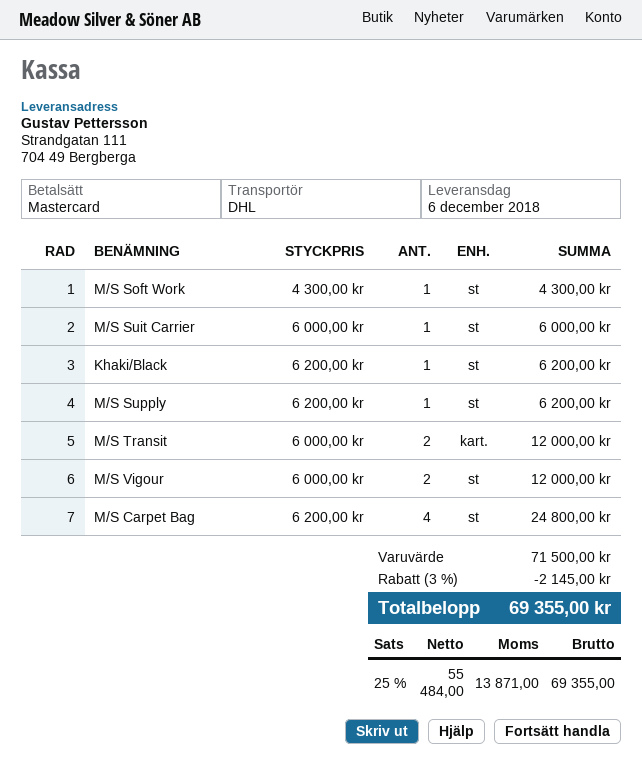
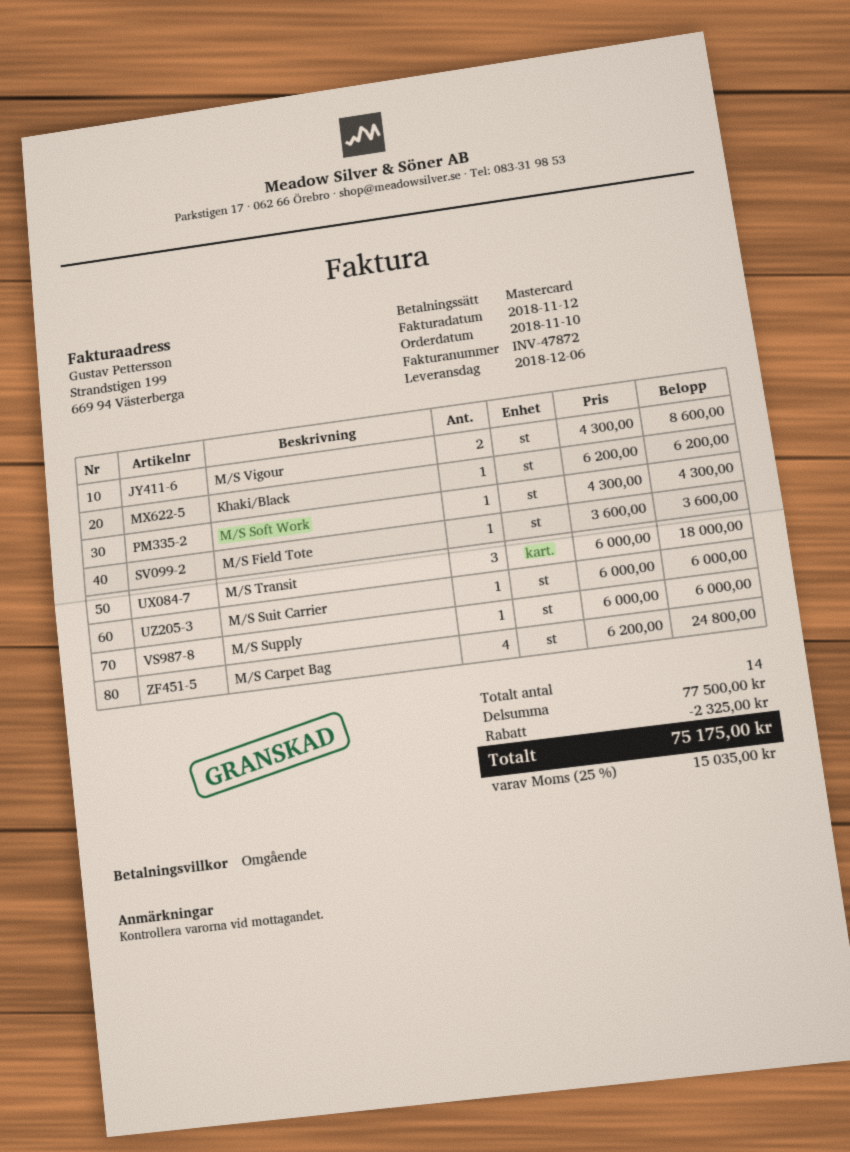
M/S Supply: 1 x 6200.00 = 6200.00 -> 1 x 6000.00 = 6000.00
M/S Transit: 2 x 6000.00 = 12000.00 -> 3 x 6000.00 = 18000.00
M/S Vigour: 2 x 6000.00 = 12000.00 -> 2 x 4300.00 = 8600.00
M/S Field Tote: none -> 1 x 3600.00 = 3600.00
subtotal: 71500.00 -> 77500.00
discount: 2145.00 -> 2325.00
tax: 25% = 13871.00 -> 25% = 15035.00
total: 69355.00 -> 75175.00

